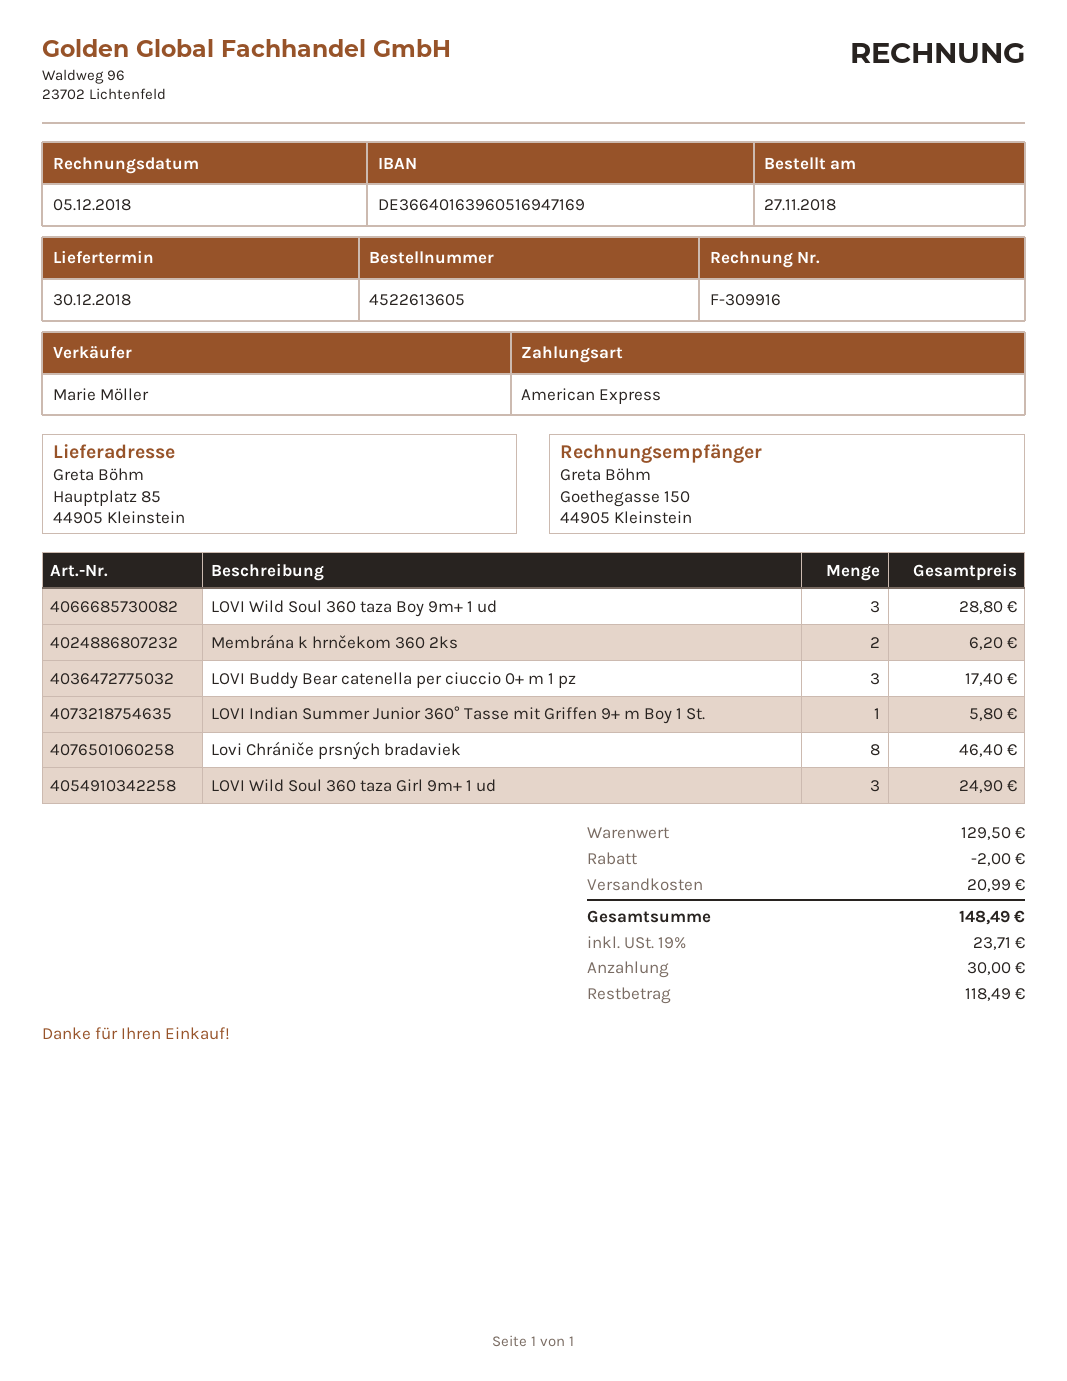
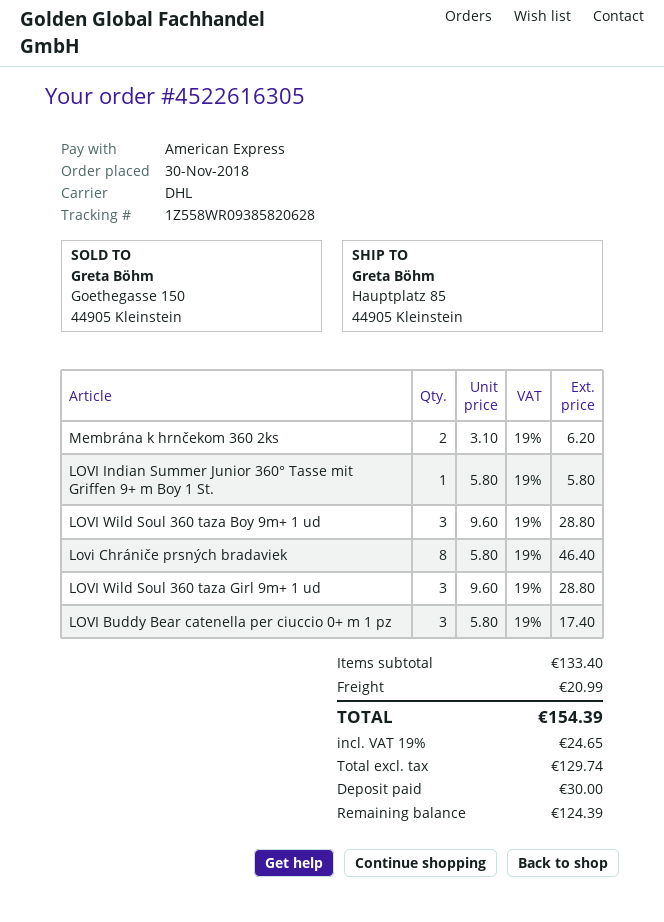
order number: 4522613605 -> 4522616305
order date: 2018-11-27 -> 2018-11-30
LOVI Wild Soul 360 taza Girl 9m+ 1 ud: 3 for 24.90 -> 3 for 28.80
subtotal: 129.50 -> 133.40
discount: 2.00 -> none
tax: 19% = 23.71 -> 19% = 24.65
total: 148.49 -> 154.39
balance: 118.49 -> 124.39

